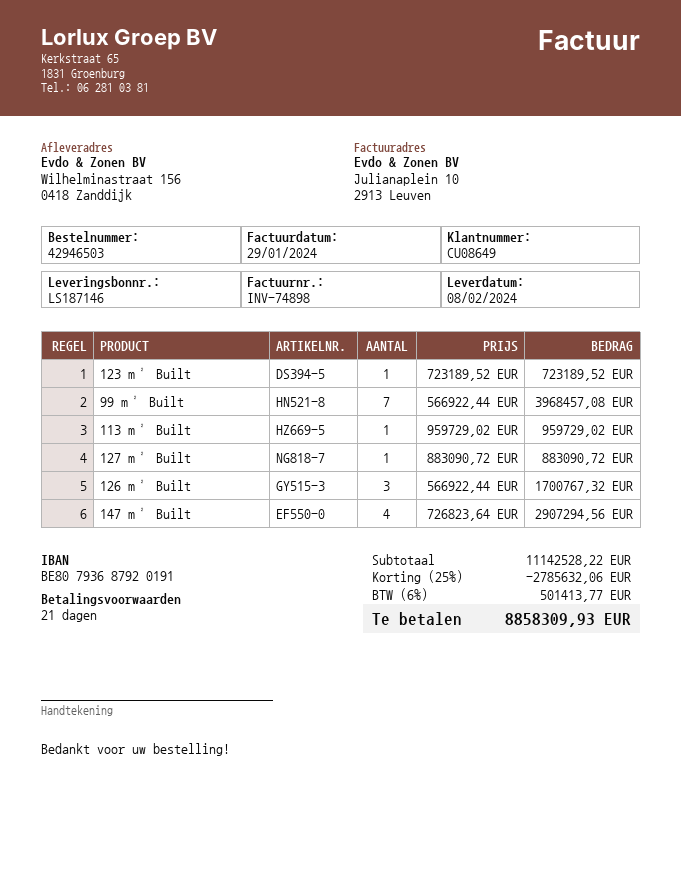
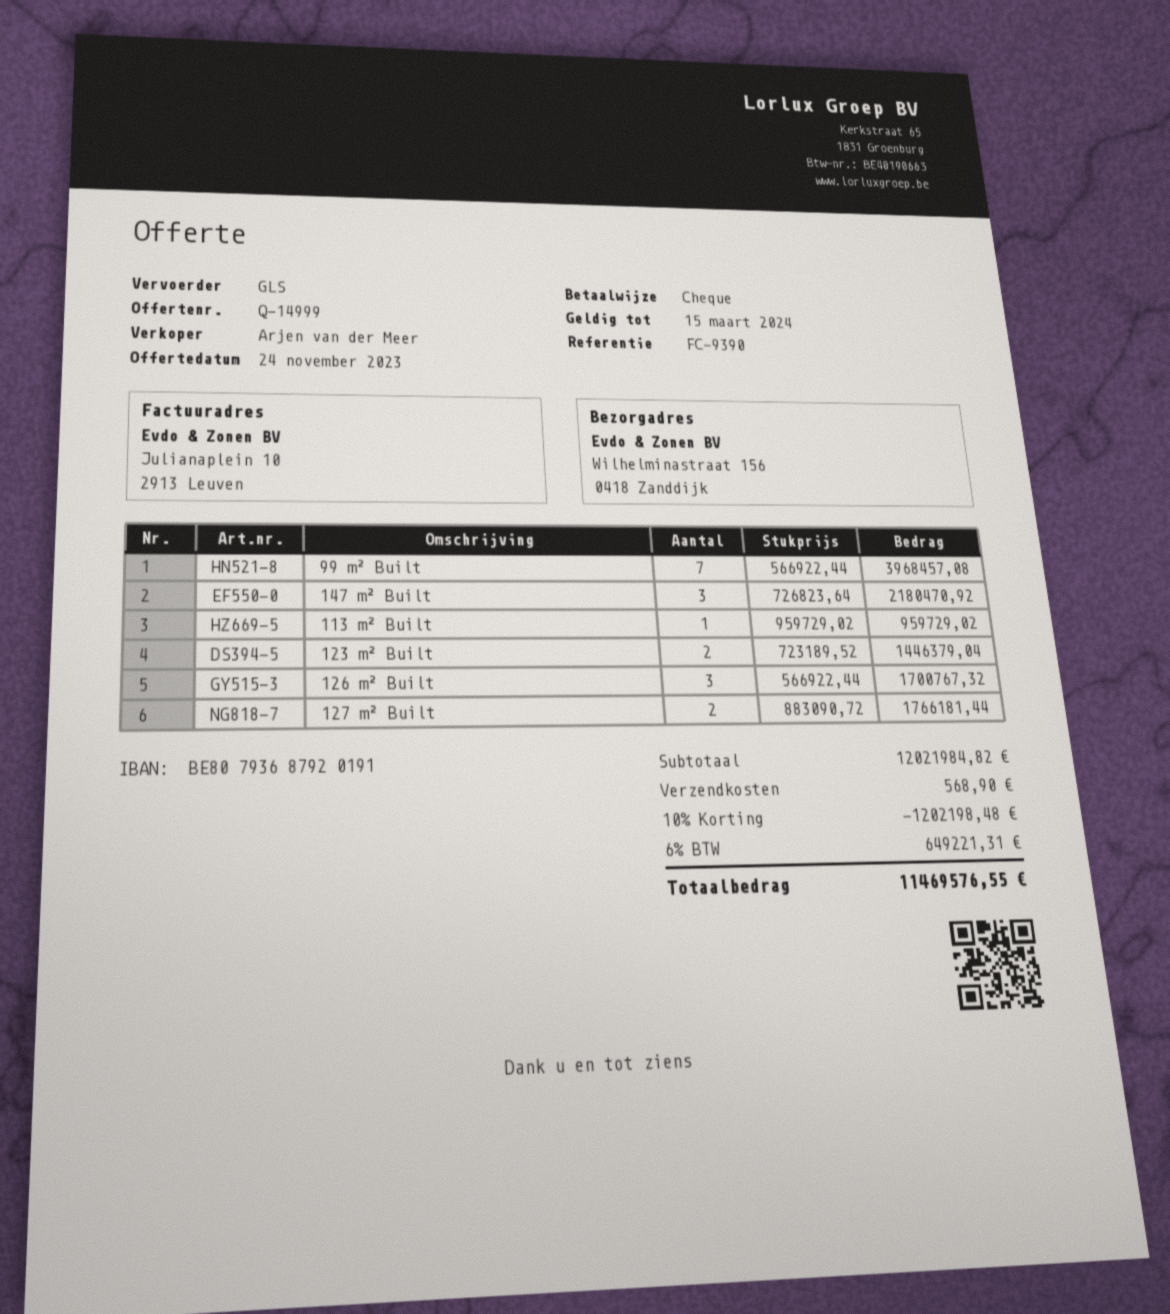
123 m² Built: 1 x 723189.52 = 723189.52 -> 2 x 723189.52 = 1446379.04
127 m² Built: 1 x 883090.72 = 883090.72 -> 2 x 883090.72 = 1766181.44
147 m² Built: 4 x 726823.64 = 2907294.56 -> 3 x 726823.64 = 2180470.92
subtotal: 11142528.22 -> 12021984.82
discount: 25% = 2785632.06 -> 10% = 1202198.48
shipping: none -> 568.90
tax: 6% = 501413.77 -> 6% = 649221.31
total: 8858309.93 -> 11469576.55

